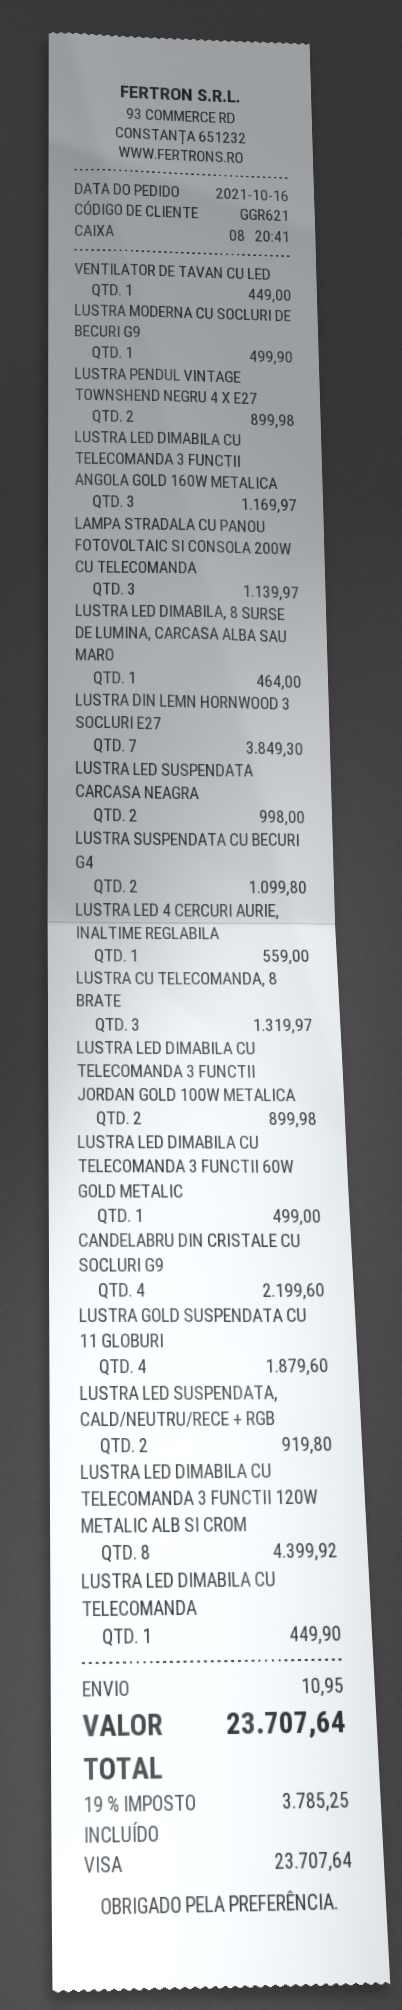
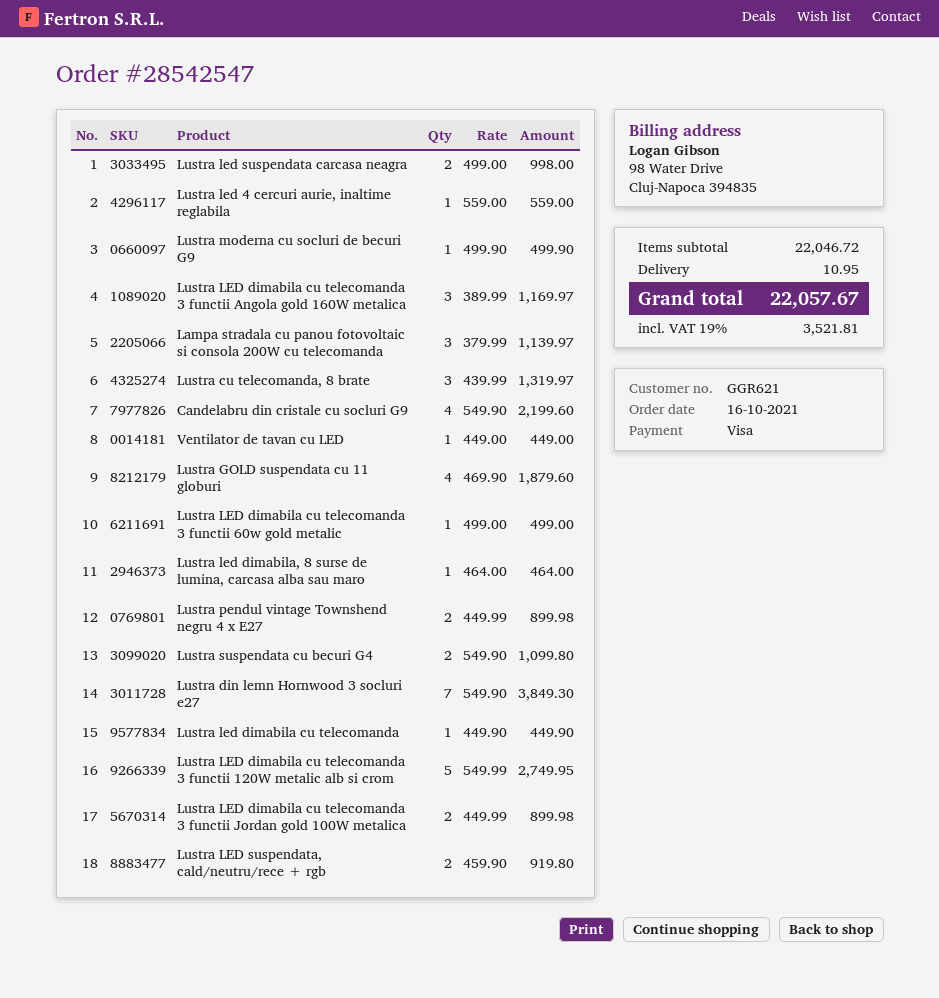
LUSTRA LED DIMABILA CU TELECOMANDA 3 FUNCTII 120W METALIC ALB SI CROM: 8 for 4399.92 -> 5 for 2749.95
tax: 19% = 3785.25 -> 19% = 3521.81
total: 23707.64 -> 22057.67

